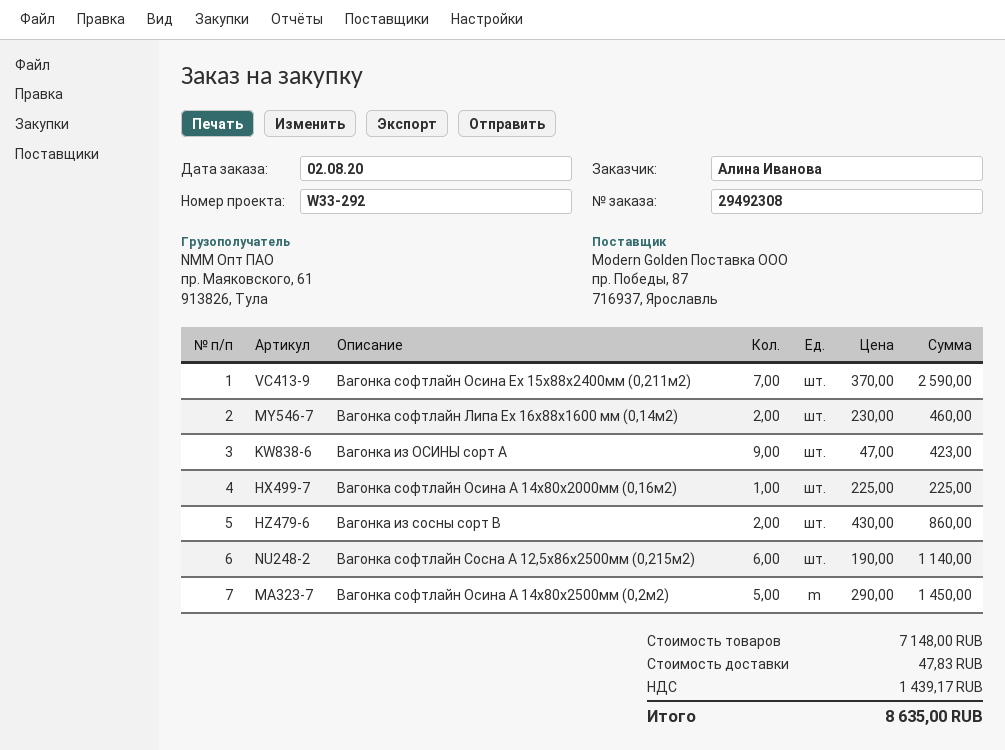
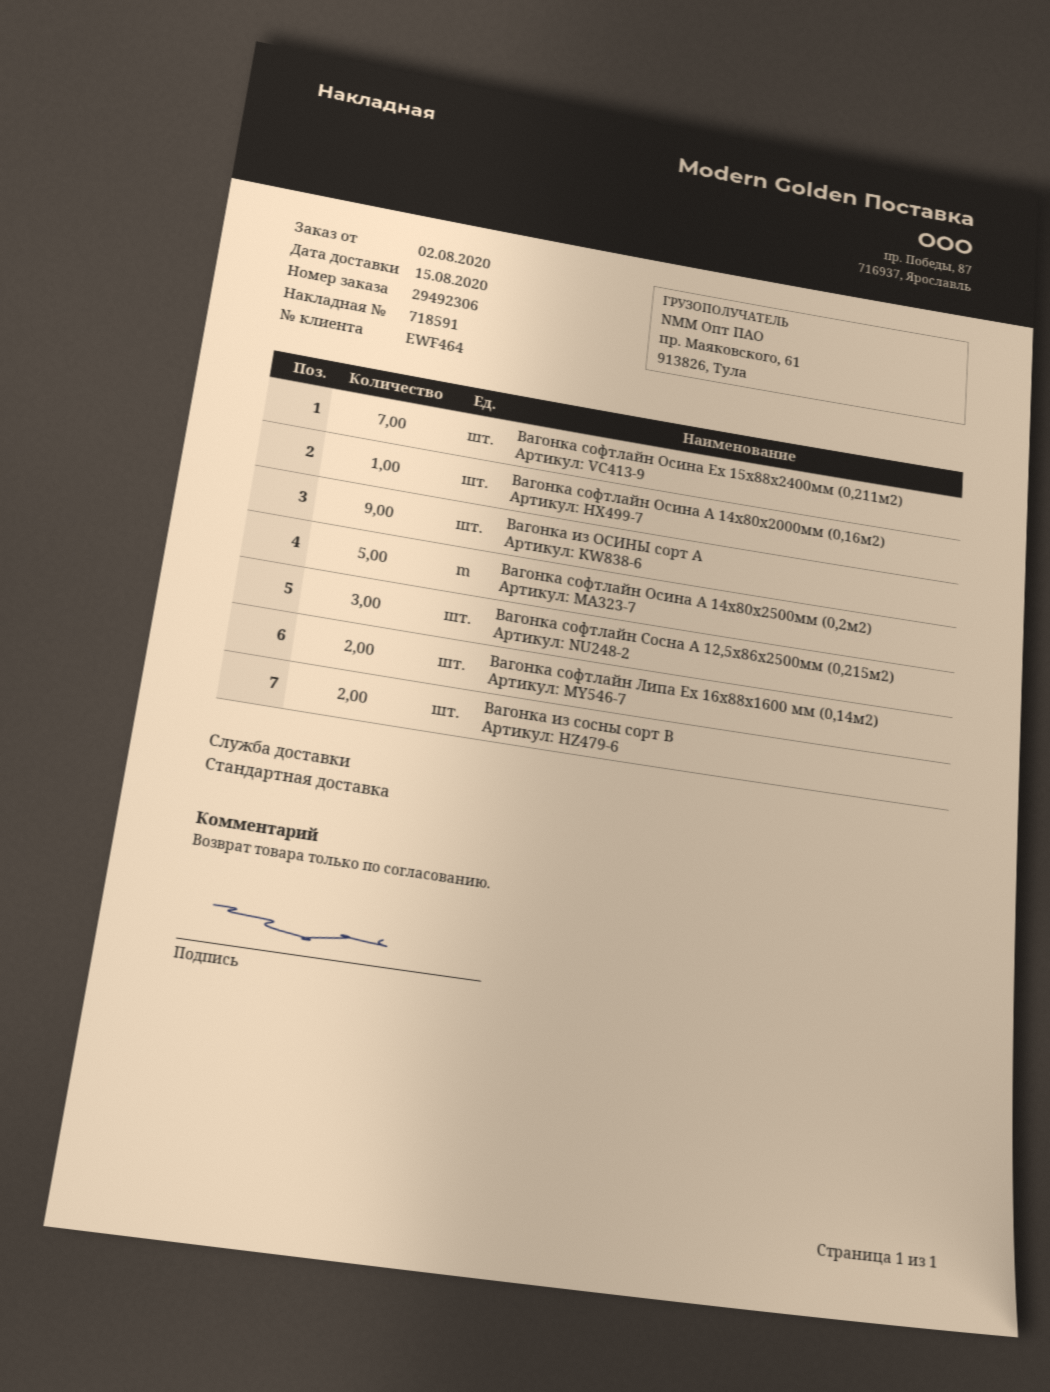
order number: 29492308 -> 29492306
Вагонка софтлайн Сосна А 12,5х86х2500мм (0,215м2): 6 -> 3

